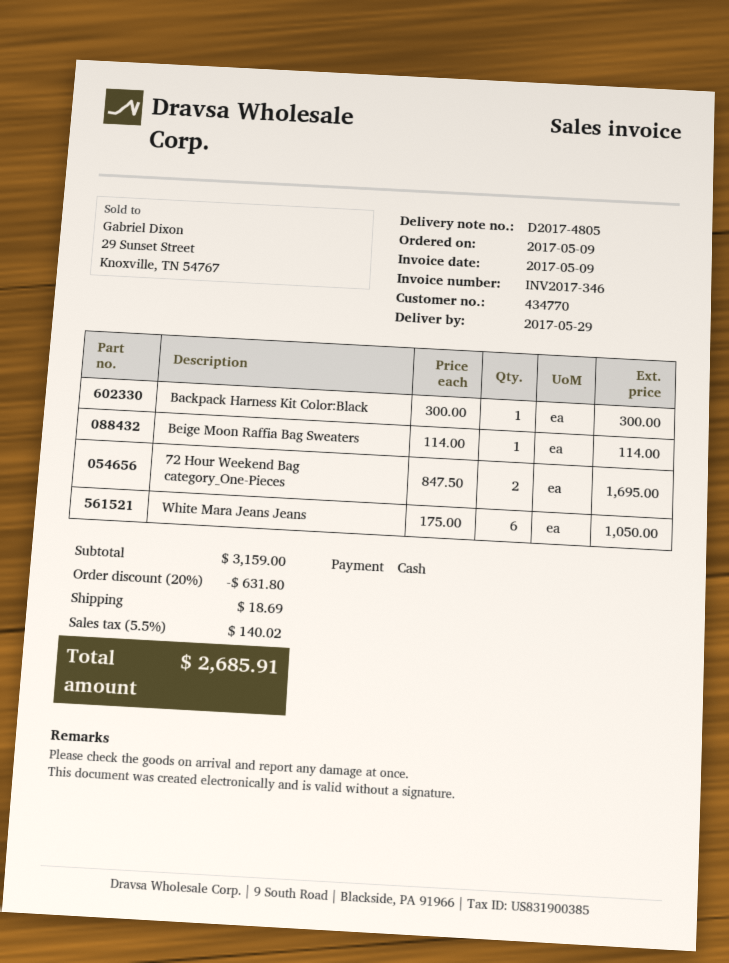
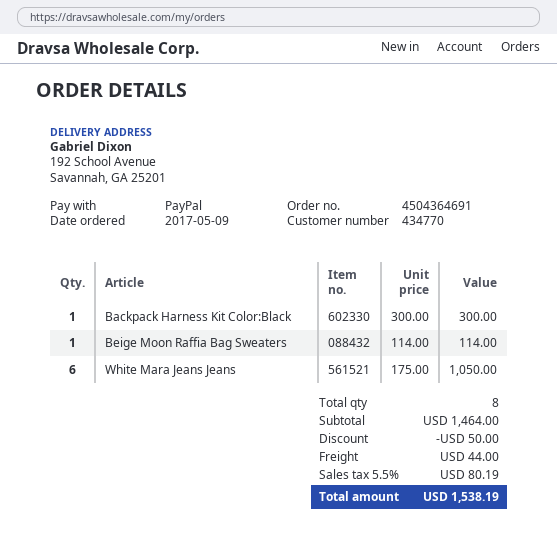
payment method: cash -> PayPal
72 Hour Weekend Bag category_One-Pieces: 2 x 847.50 = 1695.00 -> none
subtotal: 3159.00 -> 1464.00
discount: 631.80 -> 50.00
shipping: 18.69 -> 44.00
tax: 5.5% = 140.02 -> 5.5% = 80.19
total: 2685.91 -> 1538.19

